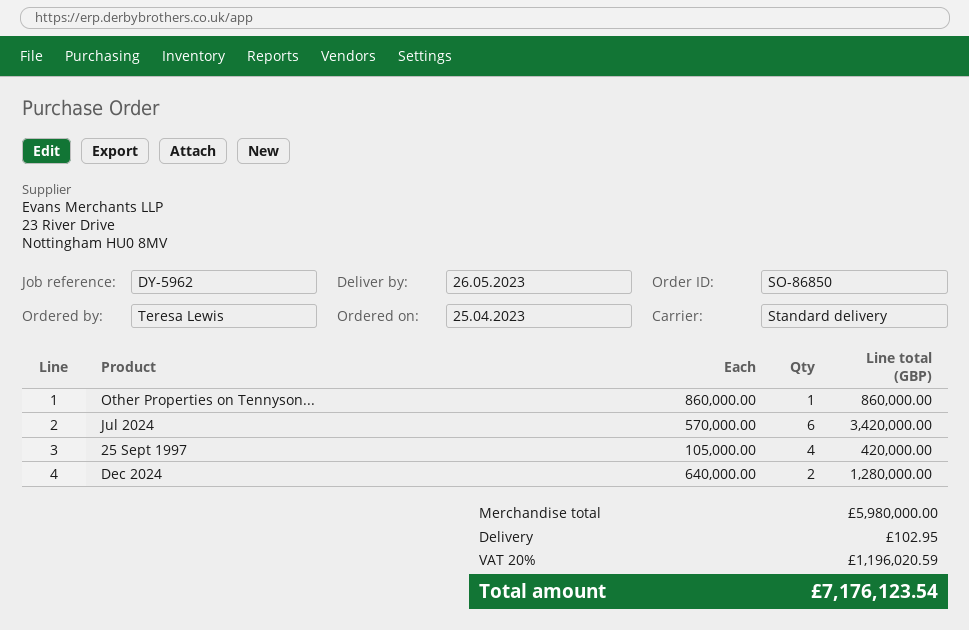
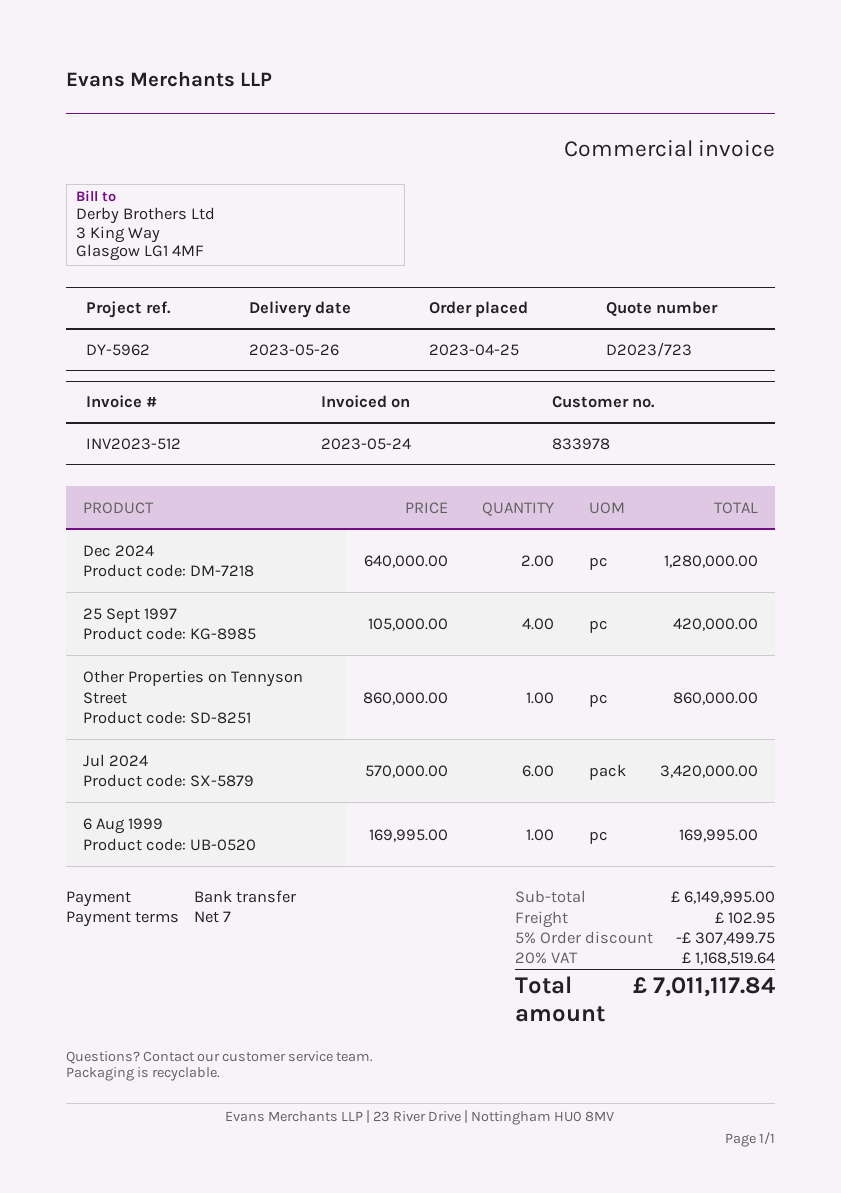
6 Aug 1999: none -> 1 x 169995.00 = 169995.00
subtotal: 5980000.00 -> 6149995.00
discount: none -> 5% = 307499.75
tax: 20% = 1196020.59 -> 20% = 1168519.64
total: 7176123.54 -> 7011117.84

